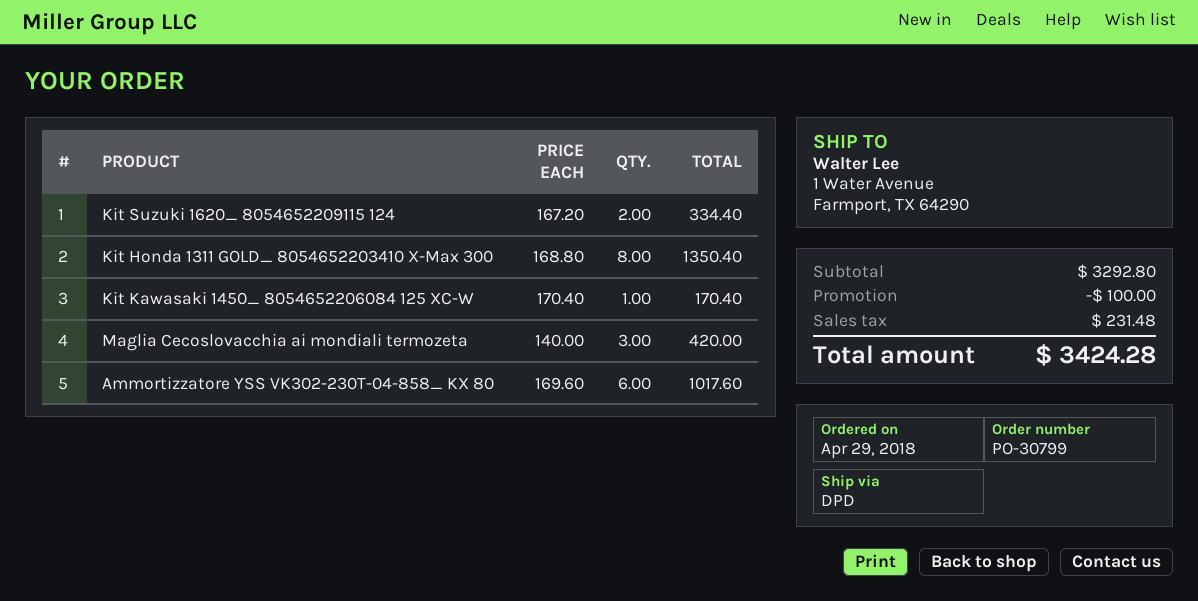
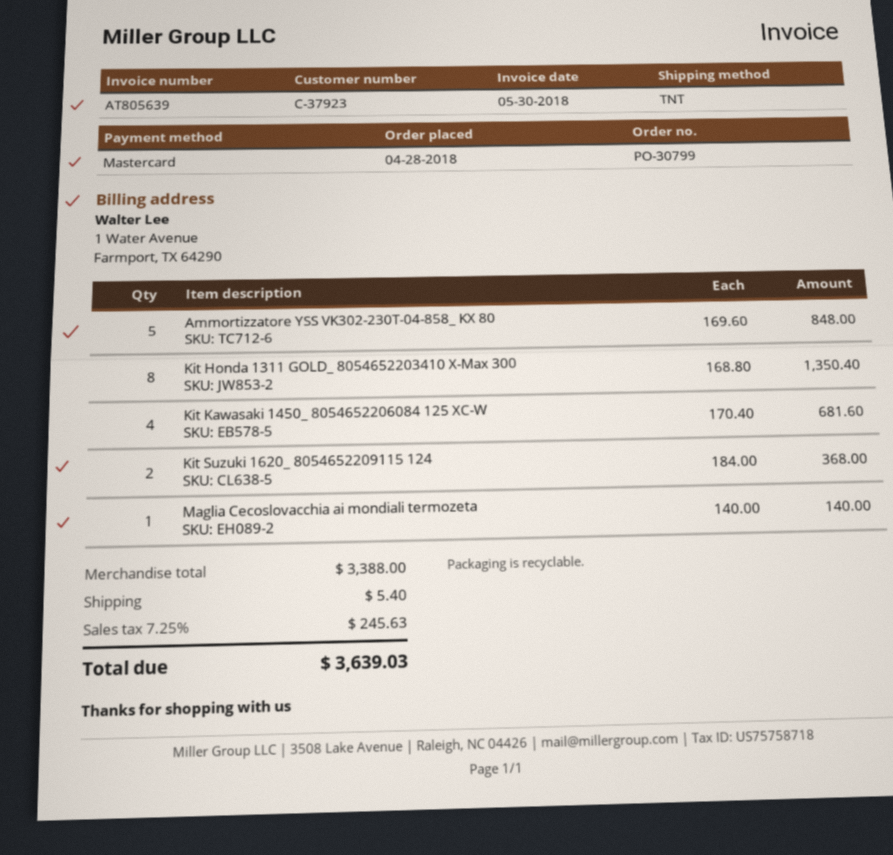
order date: 2018-04-29 -> 2018-04-28
shipping method: DPD -> TNT
Kit Suzuki 1620_ 8054652209115 124: 2 x 167.20 = 334.40 -> 2 x 184.00 = 368.00
Kit Kawasaki 1450_ 8054652206084 125 XC-W: 1 x 170.40 = 170.40 -> 4 x 170.40 = 681.60
Maglia Cecoslovacchia ai mondiali termozeta: 3 x 140.00 = 420.00 -> 1 x 140.00 = 140.00
Ammortizzatore YSS VK302-230T-04-858_ KX 80: 6 x 169.60 = 1017.60 -> 5 x 169.60 = 848.00
subtotal: 3292.80 -> 3388.00
discount: 100.00 -> none
shipping: none -> 5.40
tax: 231.48 -> 245.63
total: 3424.28 -> 3639.03

